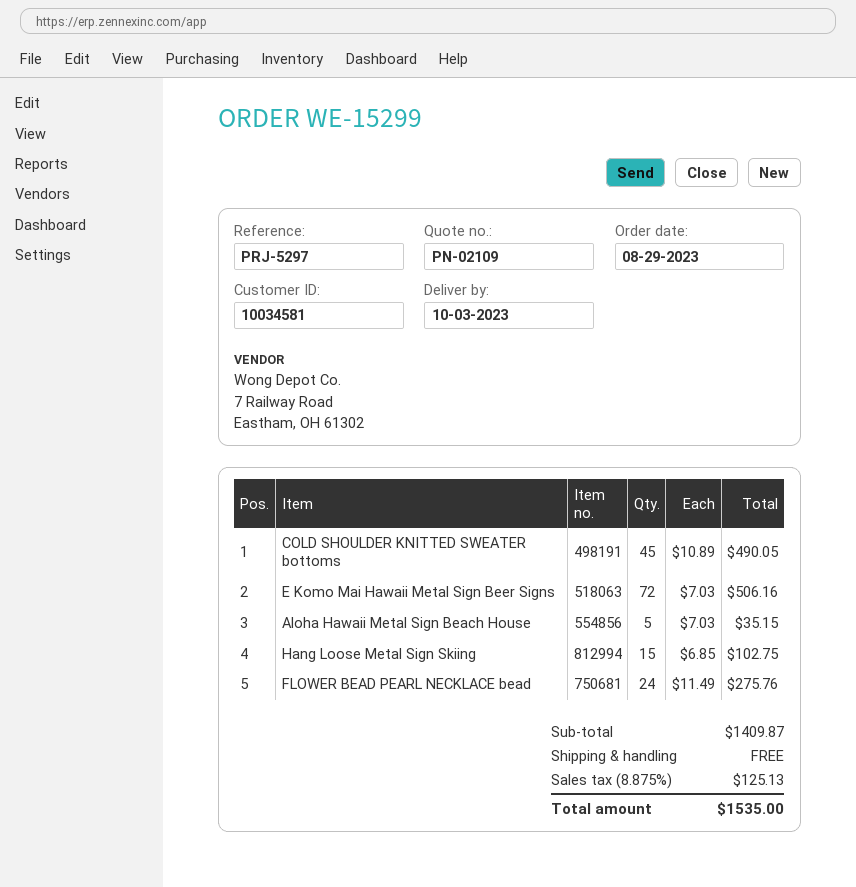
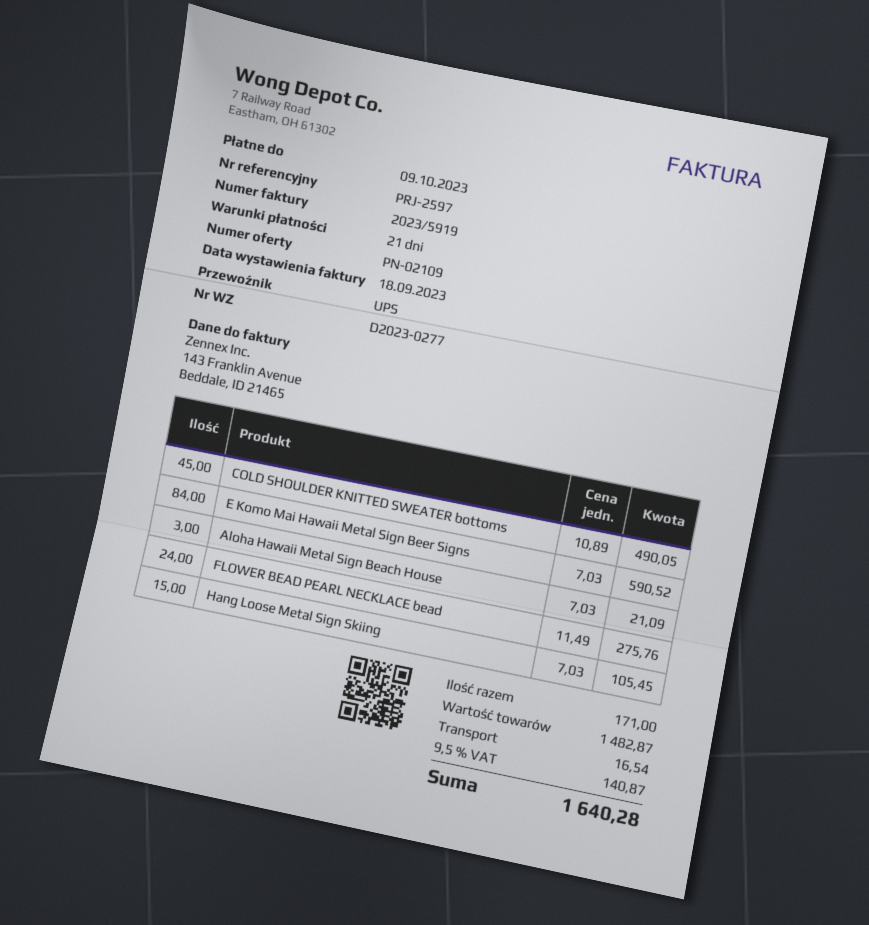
reference: PRJ-5297 -> PRJ-2597
E Komo Mai Hawaii Metal Sign Beer Signs: 72 x 7.03 = 506.16 -> 84 x 7.03 = 590.52
Aloha Hawaii Metal Sign Beach House: 5 x 7.03 = 35.15 -> 3 x 7.03 = 21.09
Hang Loose Metal Sign Skiing: 15 x 6.85 = 102.75 -> 15 x 7.03 = 105.45
subtotal: 1409.87 -> 1482.87
shipping: 0.00 -> 16.54
tax: 8.875% = 125.13 -> 9.5% = 140.87
total: 1535.00 -> 1640.28

